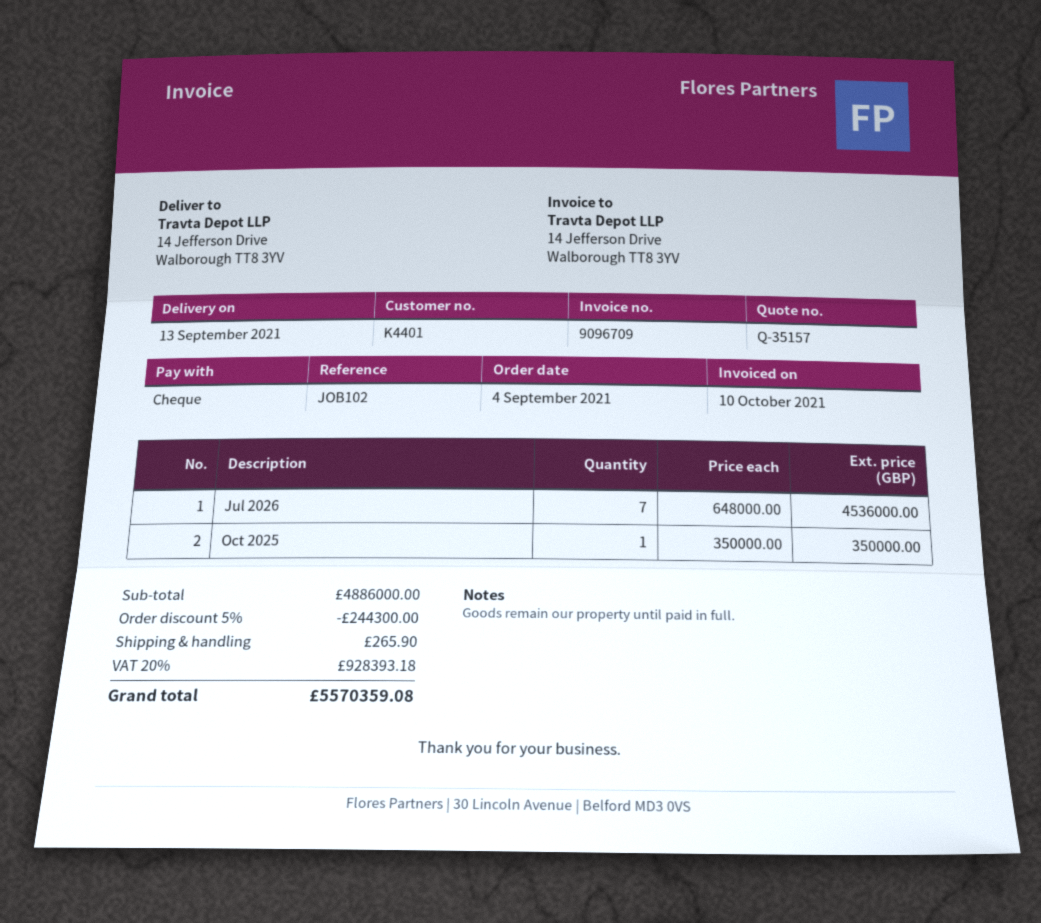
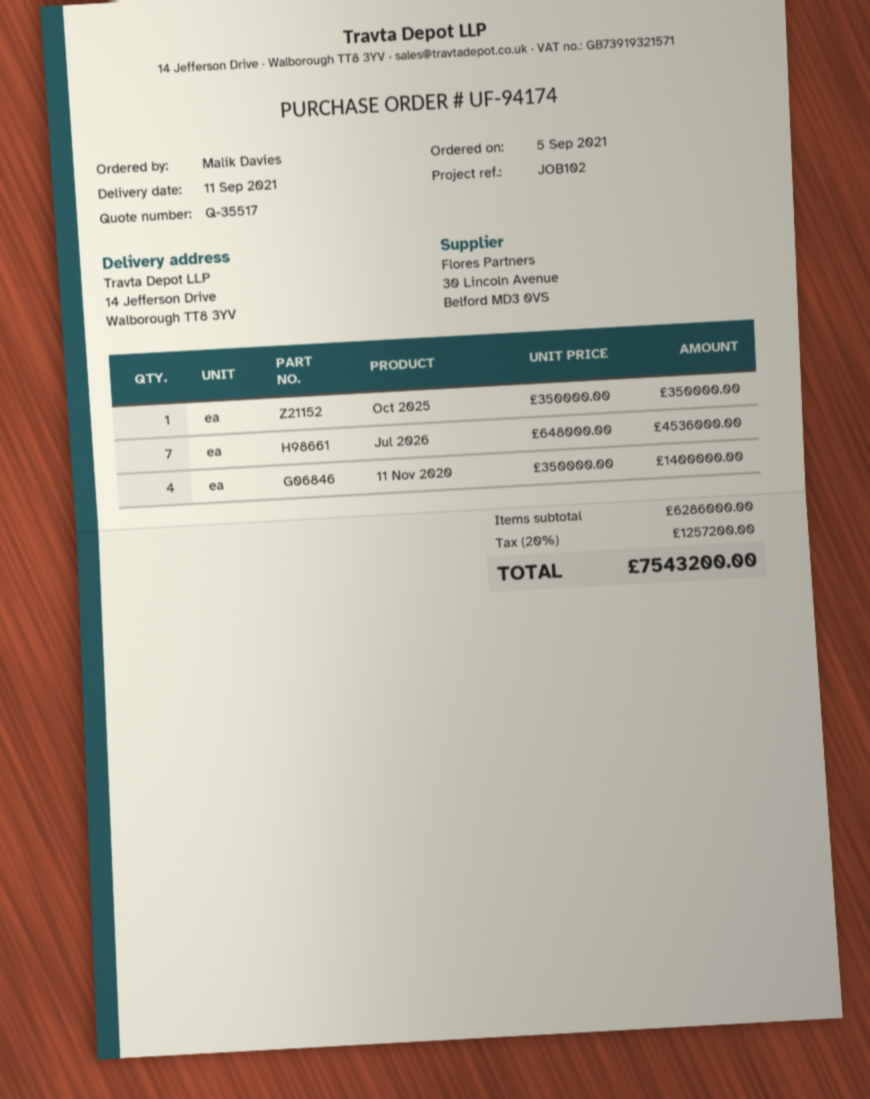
quote number: Q-35157 -> Q-35517
order date: 2021-09-04 -> 2021-09-05
delivery date: 2021-09-13 -> 2021-09-11
11 Nov 2020: none -> 4 x 350000.00 = 1400000.00
subtotal: 4886000.00 -> 6286000.00
discount: 5% = 244300.00 -> none
shipping: 265.90 -> none
tax: 20% = 928393.18 -> 20% = 1257200.00
total: 5570359.08 -> 7543200.00

